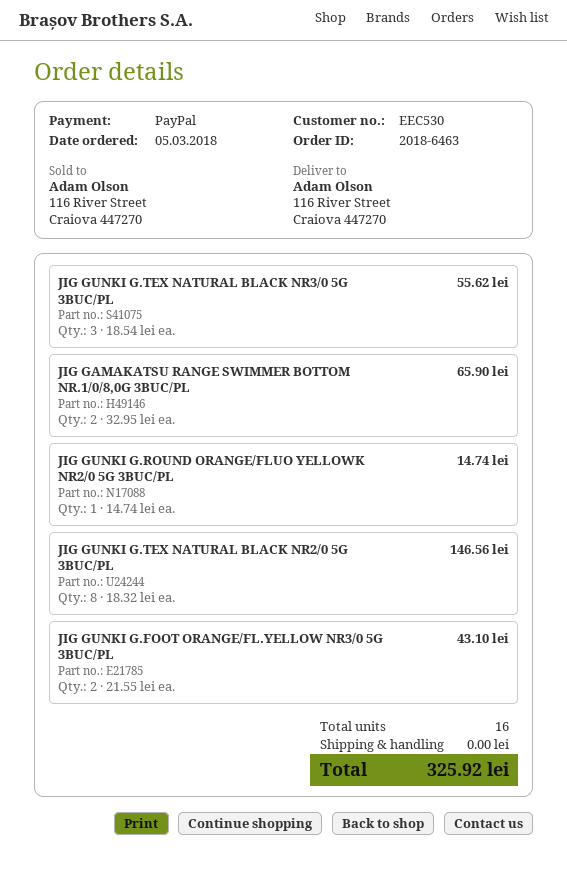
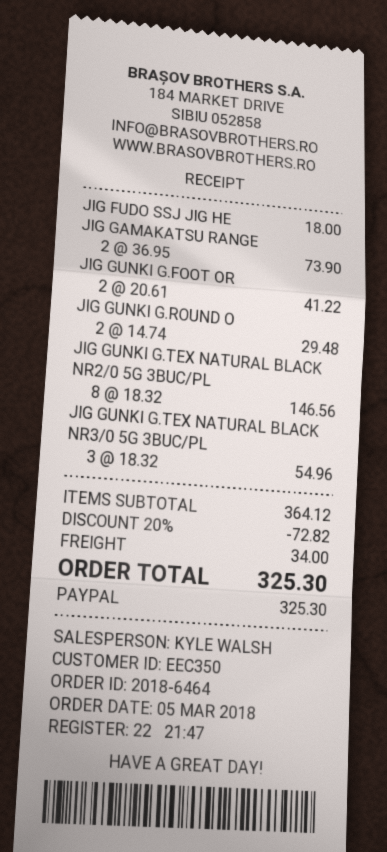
order number: 2018-6463 -> 2018-6464
customer number: EEC530 -> EEC350
JIG GUNKI G.TEX NATURAL BLACK NR3/0 5G 3BUC/PL: 3 x 18.54 = 55.62 -> 3 x 18.32 = 54.96
JIG GAMAKATSU RANGE SWIMMER BOTTOM NR.1/0/8,0G 3BUC/PL: 2 x 32.95 = 65.90 -> 2 x 36.95 = 73.90
JIG GUNKI G.ROUND ORANGE/FLUO YELLOWK NR2/0 5G 3BUC/PL: 1 x 14.74 = 14.74 -> 2 x 14.74 = 29.48
JIG GUNKI G.FOOT ORANGE/FL.YELLOW NR3/0 5G 3BUC/PL: 2 x 21.55 = 43.10 -> 2 x 20.61 = 41.22
JIG FUDO SSJ JIG HE: none -> 1 x 18.00 = 18.00
discount: none -> 20% = 72.82
shipping: 0.00 -> 34.00
total: 325.92 -> 325.30

